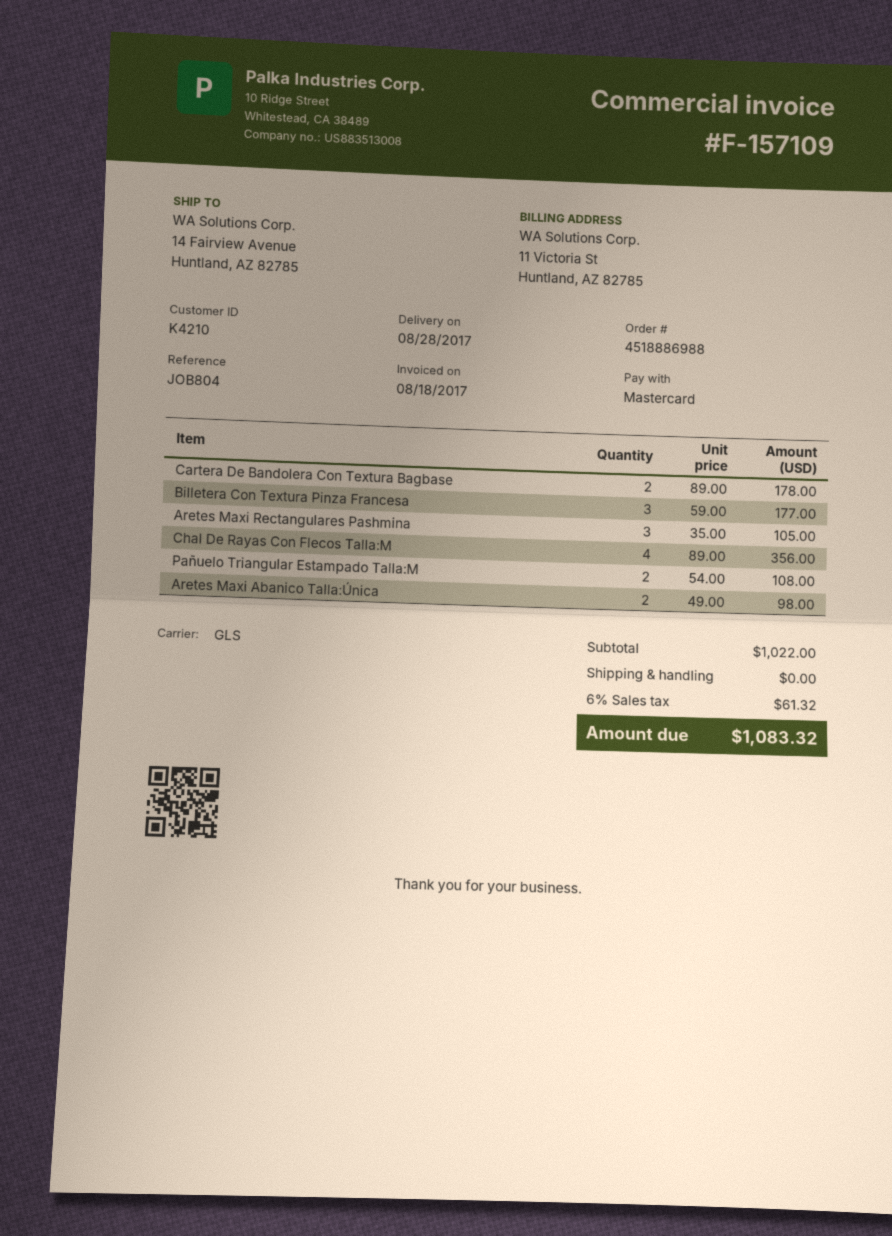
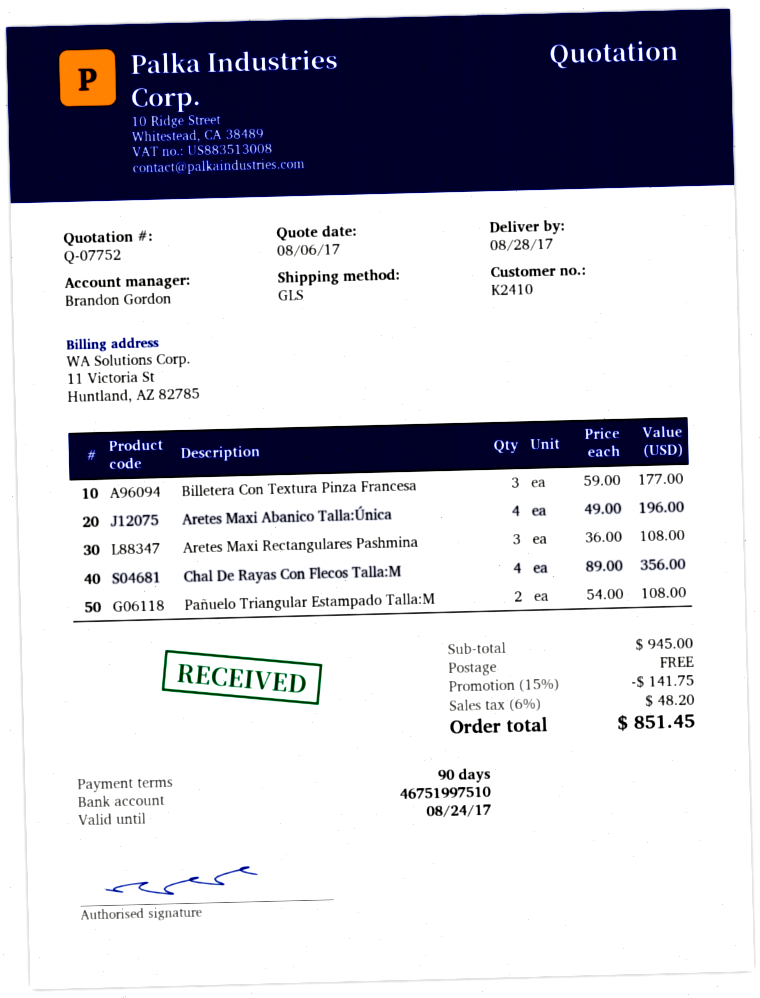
customer number: K4210 -> K2410
Cartera De Bandolera Con Textura Bagbase: 2 x 89.00 = 178.00 -> none
Aretes Maxi Rectangulares Pashmina: 3 x 35.00 = 105.00 -> 3 x 36.00 = 108.00
Aretes Maxi Abanico Talla:Única: 2 x 49.00 = 98.00 -> 4 x 49.00 = 196.00
subtotal: 1022.00 -> 945.00
discount: none -> 15% = 141.75
tax: 6% = 61.32 -> 6% = 48.20
total: 1083.32 -> 851.45

